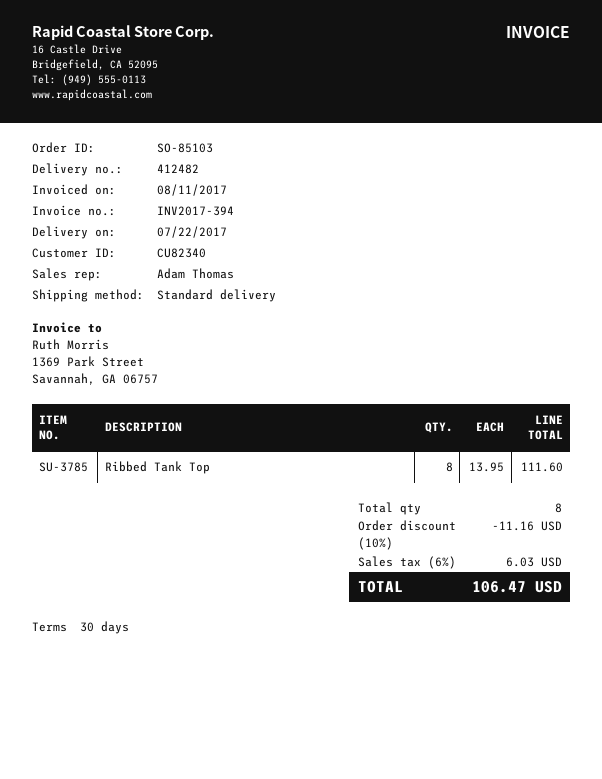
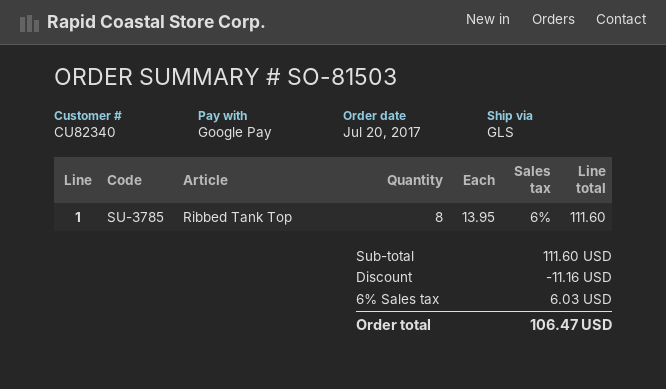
order number: SO-85103 -> SO-81503
shipping method: standard -> GLS

